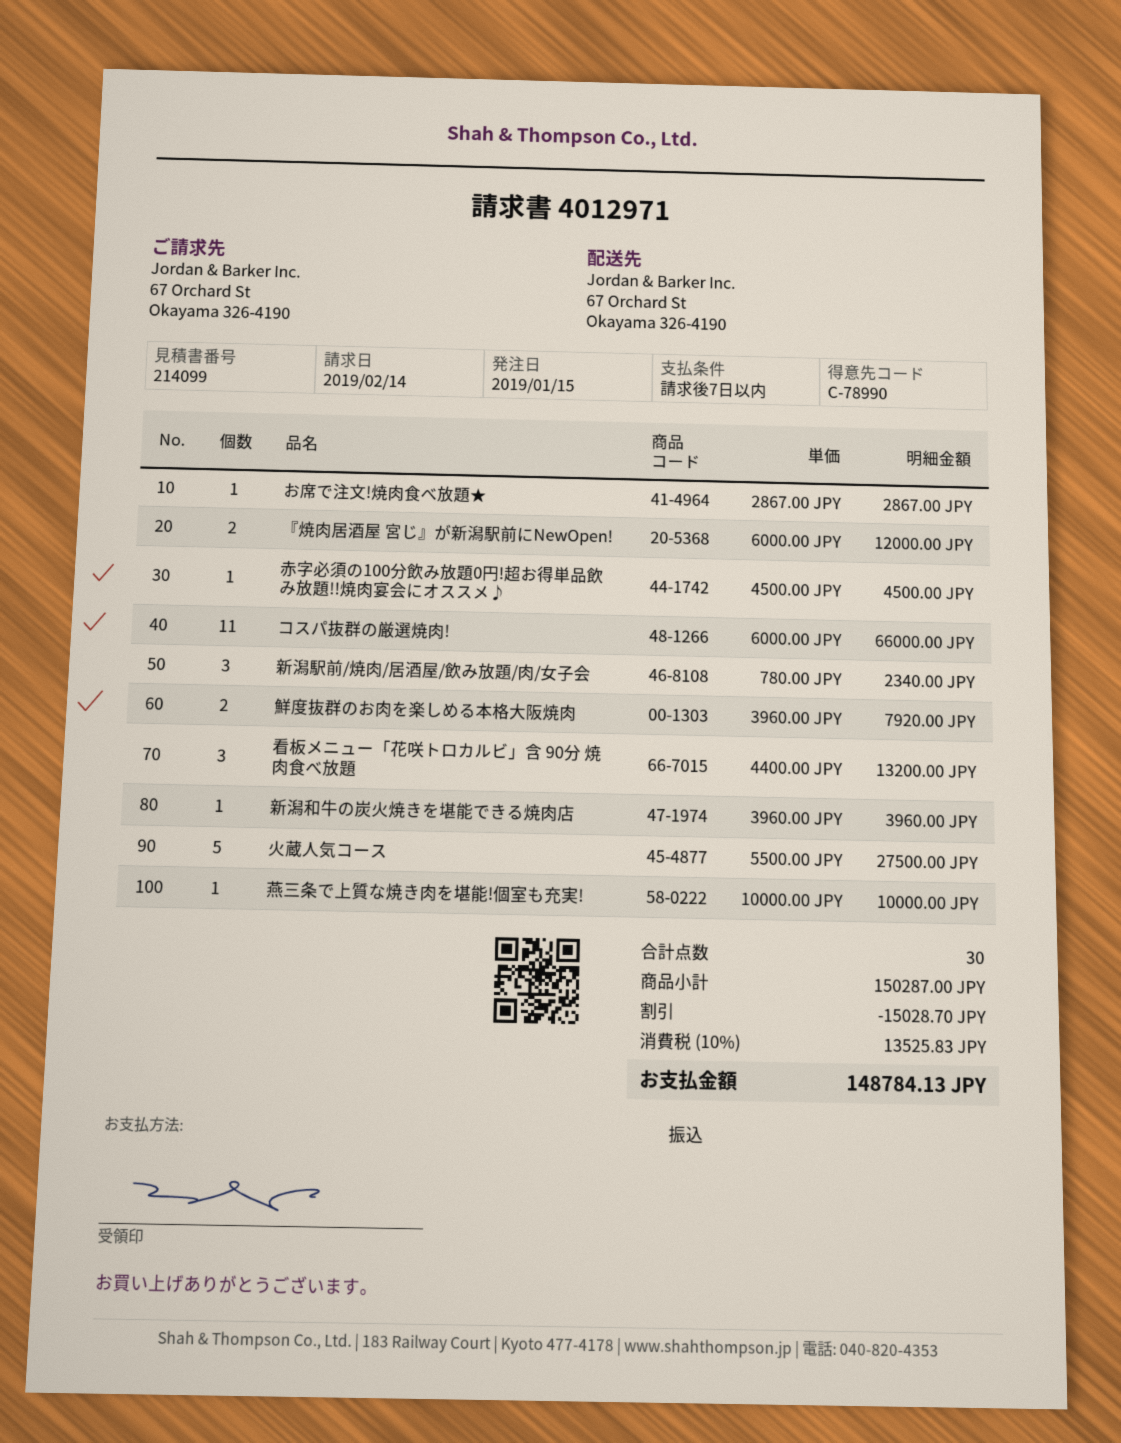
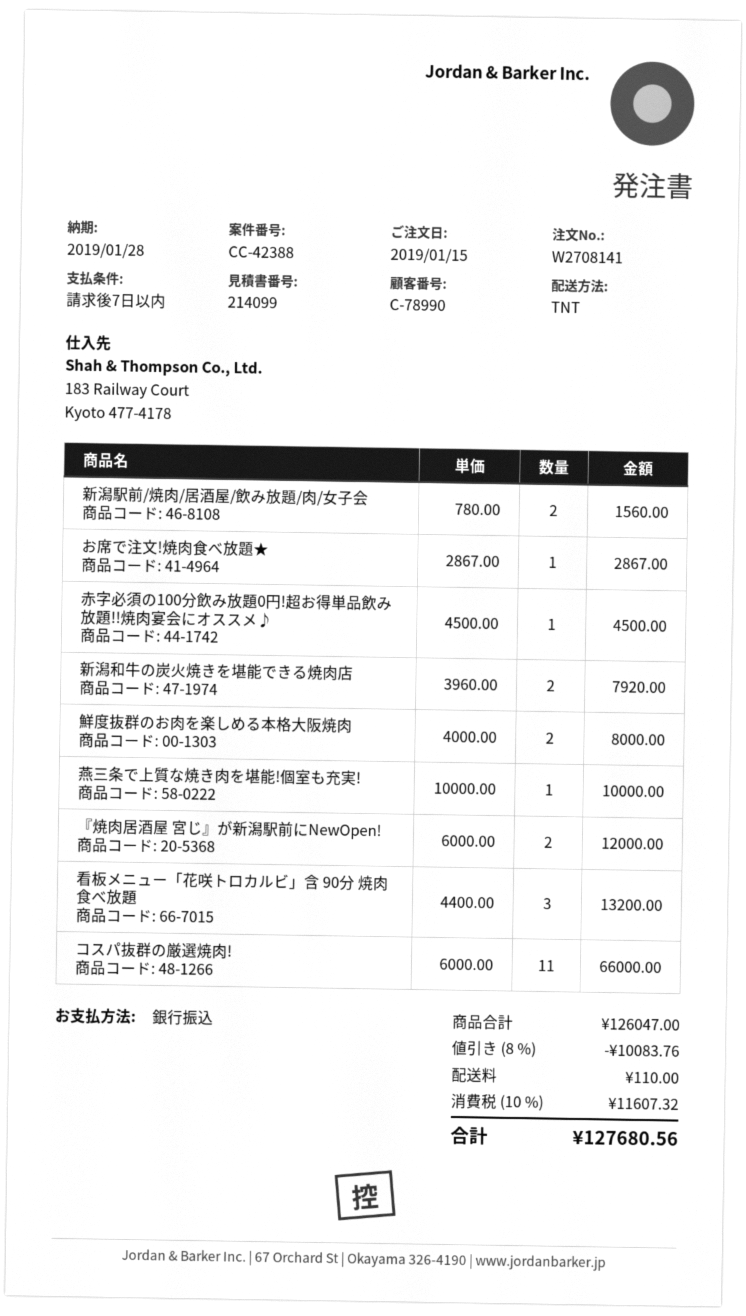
新潟駅前/焼肉/居酒屋/飲み放題/肉/女子会: 3 x 780.00 = 2340.00 -> 2 x 780.00 = 1560.00
鮮度抜群のお肉を楽しめる本格大阪焼肉: 2 x 3960.00 = 7920.00 -> 2 x 4000.00 = 8000.00
新潟和牛の炭火焼きを堪能できる焼肉店: 1 x 3960.00 = 3960.00 -> 2 x 3960.00 = 7920.00
火蔵人気コース: 5 x 5500.00 = 27500.00 -> none
subtotal: 150287.00 -> 126047.00
discount: 15028.70 -> 10083.76
shipping: none -> 110.00
tax: 10% = 13525.83 -> 10% = 11607.32
total: 148784.13 -> 127680.56

